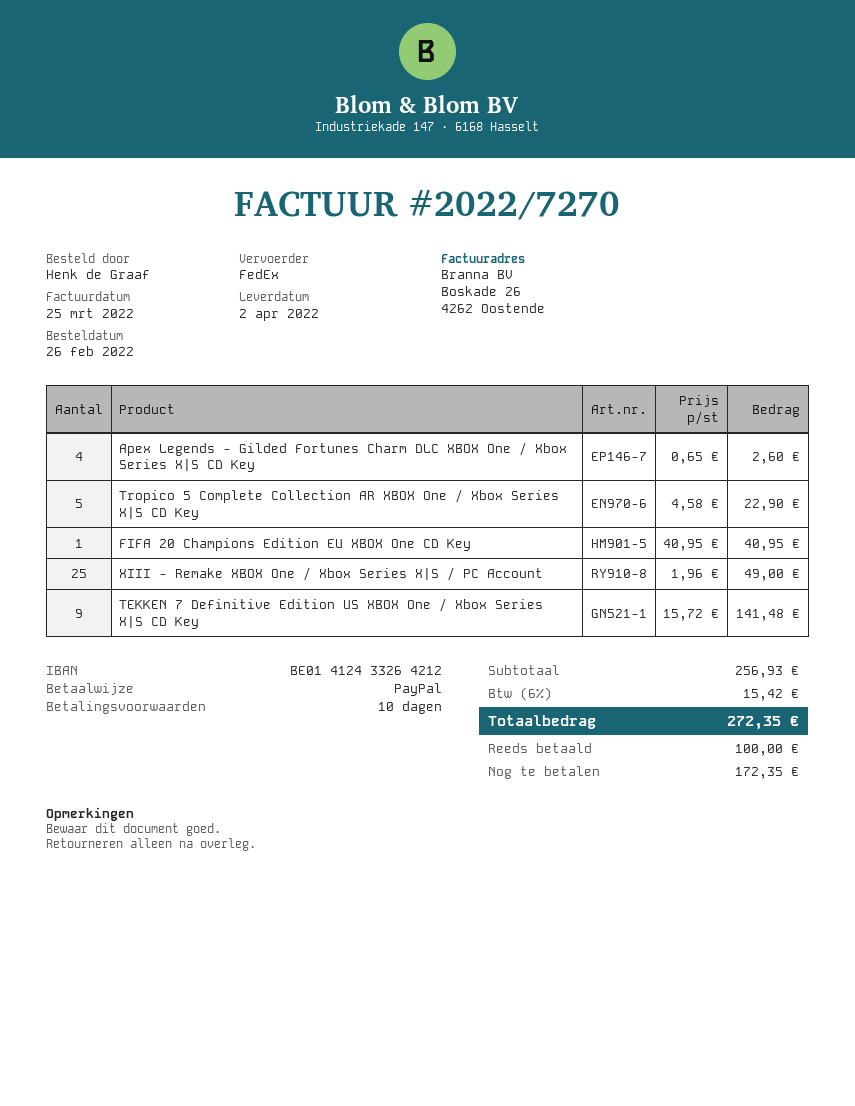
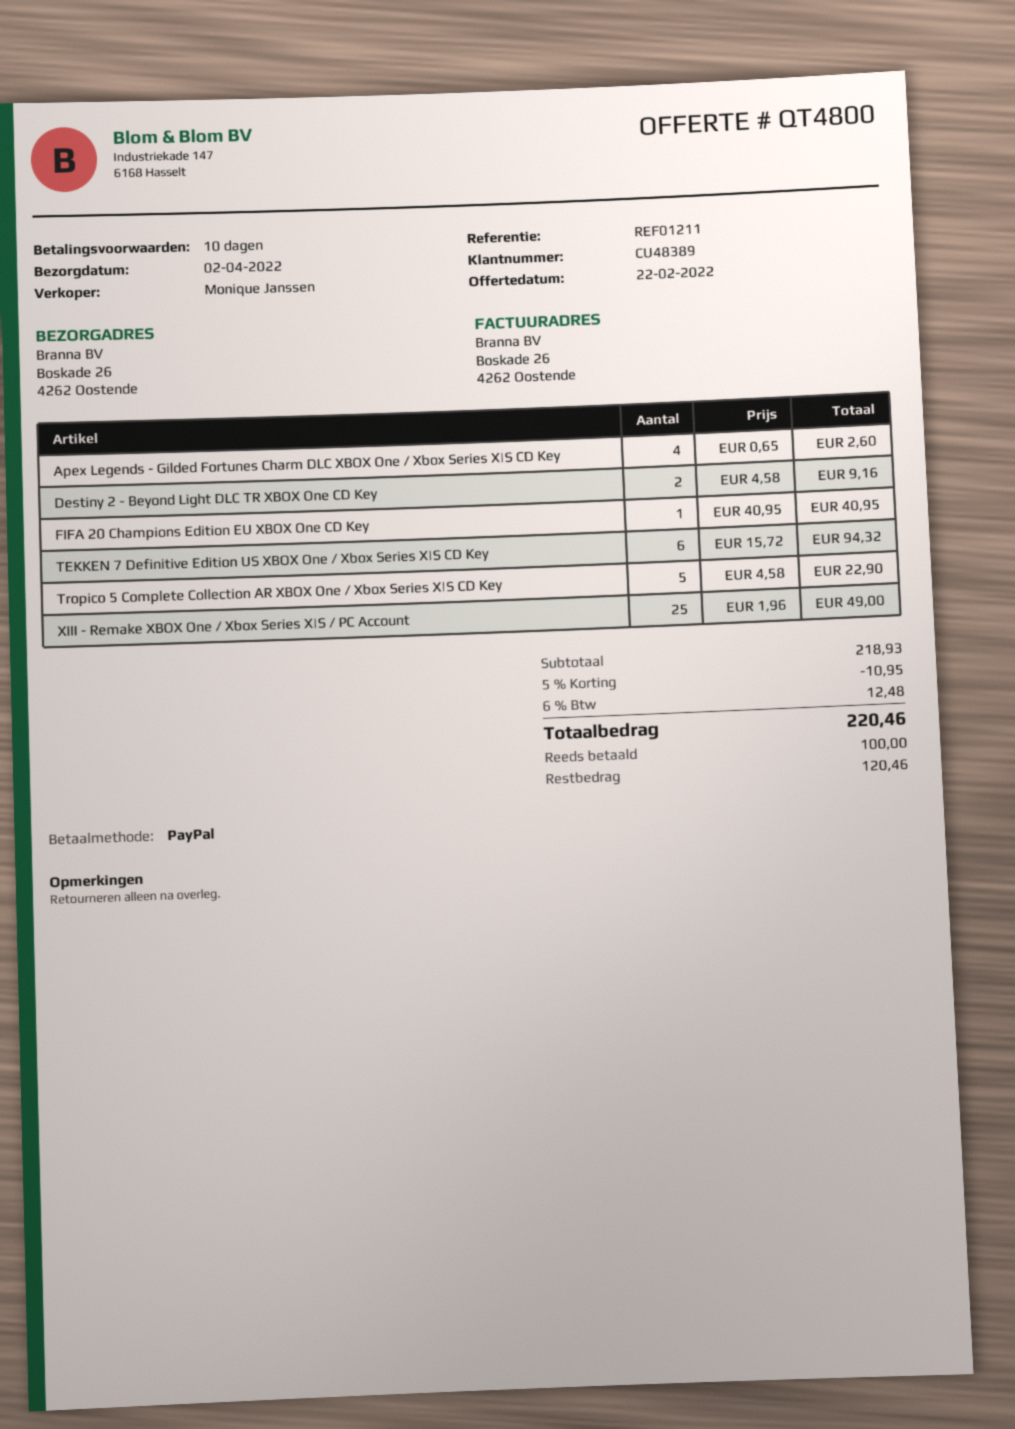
TEKKEN 7 Definitive Edition US XBOX One / Xbox Series X|S CD Key: 9 x 15.72 = 141.48 -> 6 x 15.72 = 94.32
Destiny 2 - Beyond Light DLC TR XBOX One CD Key: none -> 2 x 4.58 = 9.16
subtotal: 256.93 -> 218.93
discount: none -> 5% = 10.95
tax: 6% = 15.42 -> 6% = 12.48
total: 272.35 -> 220.46
balance: 172.35 -> 120.46

